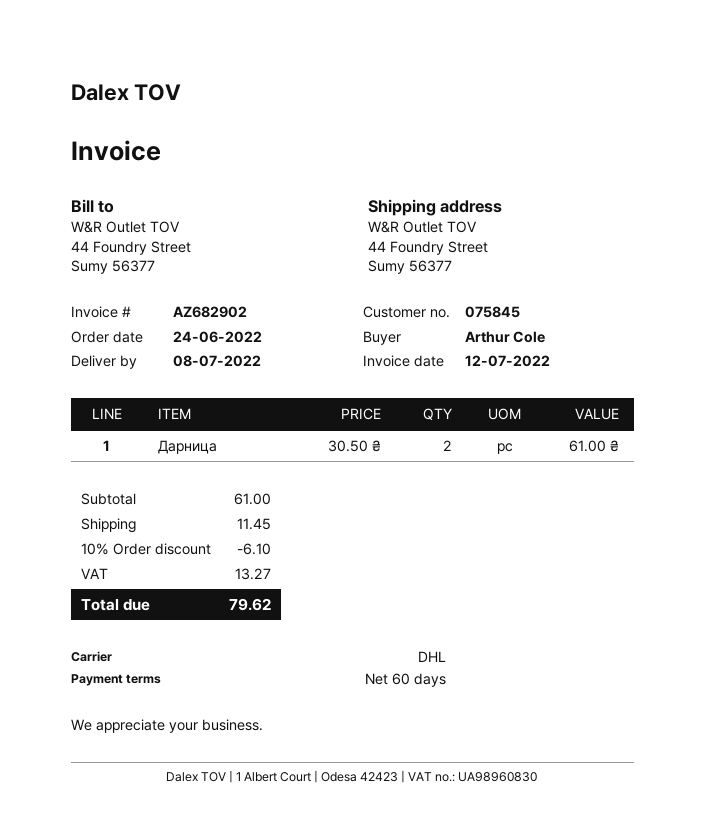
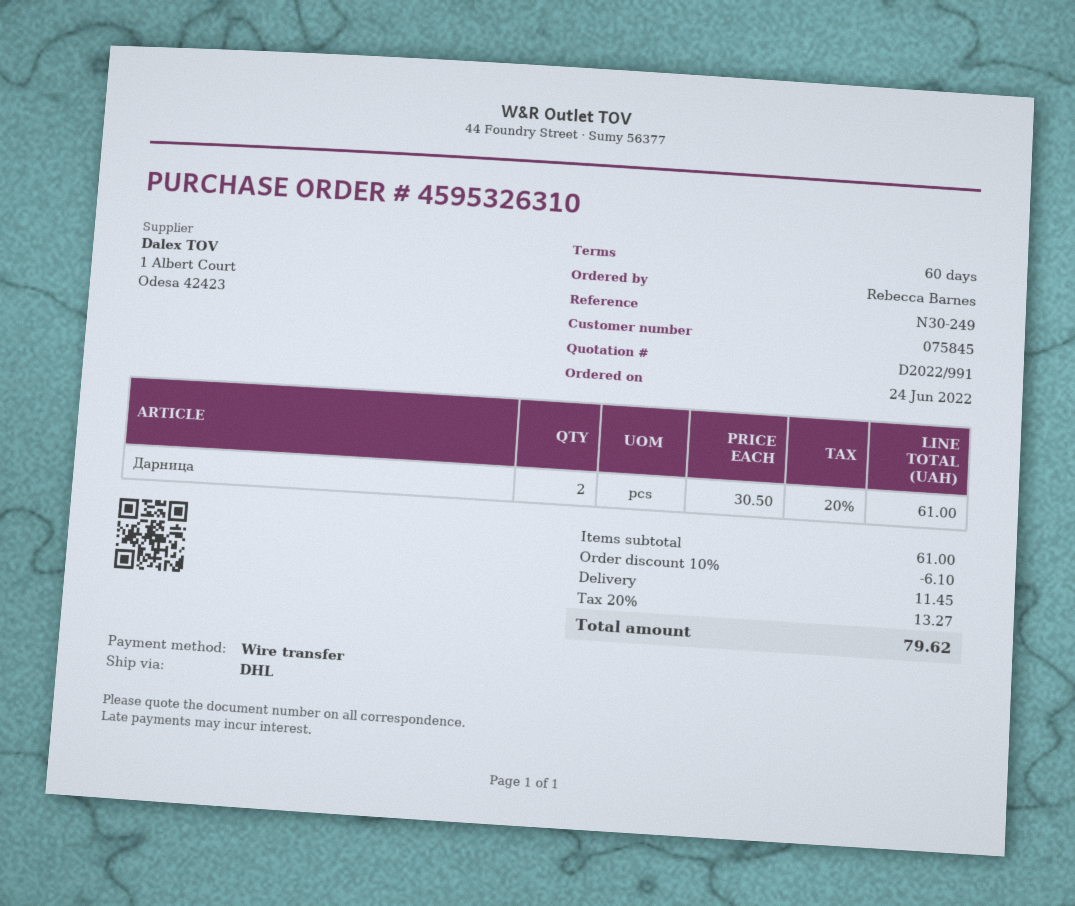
ordered by: Arthur Cole -> Rebecca Barnes

